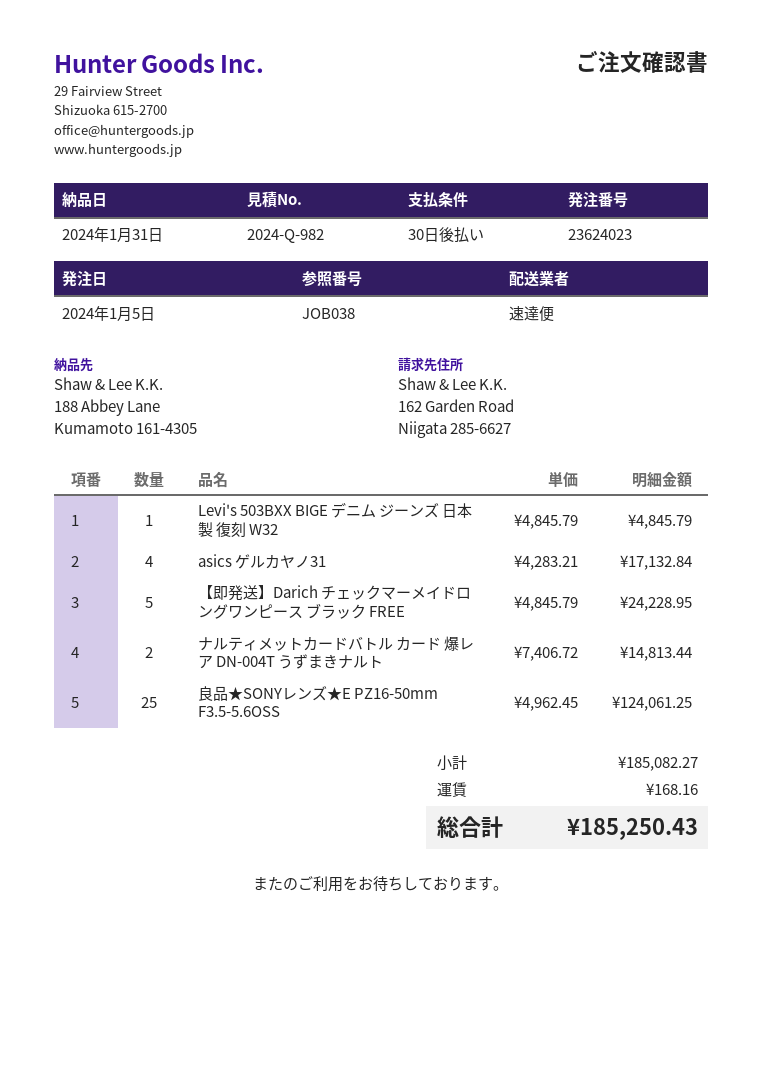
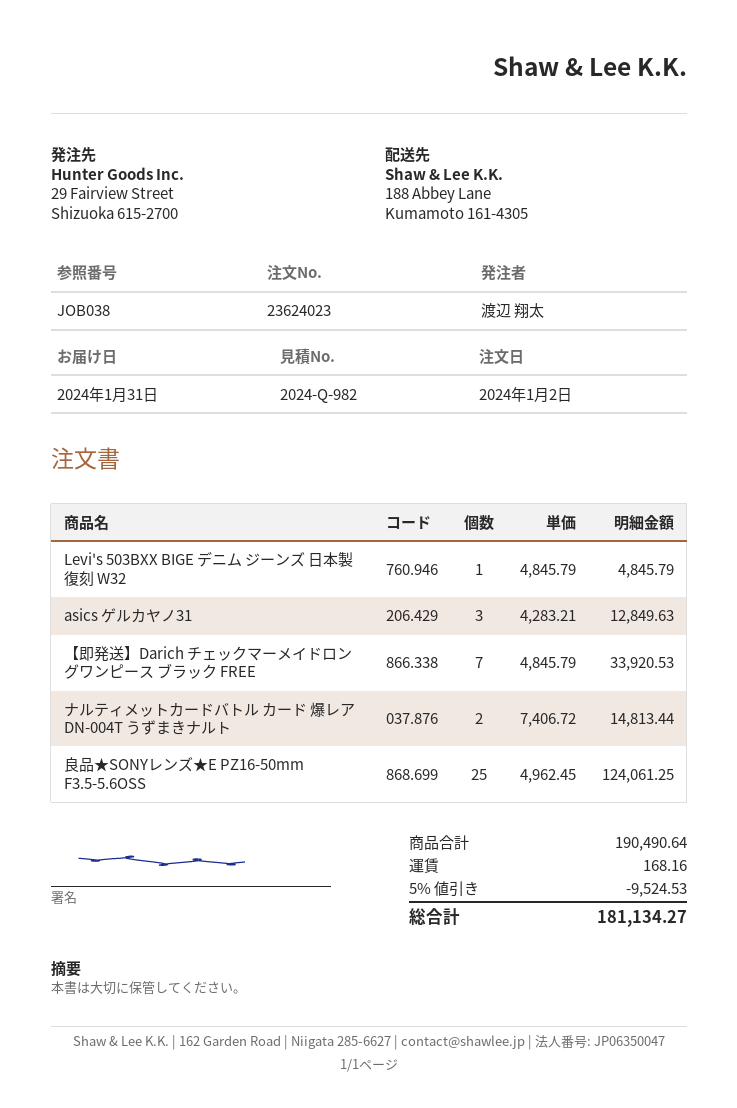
order date: 2024-01-05 -> 2024-01-02
asics ゲルカヤノ31: 4 x 4283.21 = 17132.84 -> 3 x 4283.21 = 12849.63
【即発送】Darich チェックマーメイドロングワンピース ブラック FREE: 5 x 4845.79 = 24228.95 -> 7 x 4845.79 = 33920.53
subtotal: 185082.27 -> 190490.64
discount: none -> 5% = 9524.53
total: 185250.43 -> 181134.27

